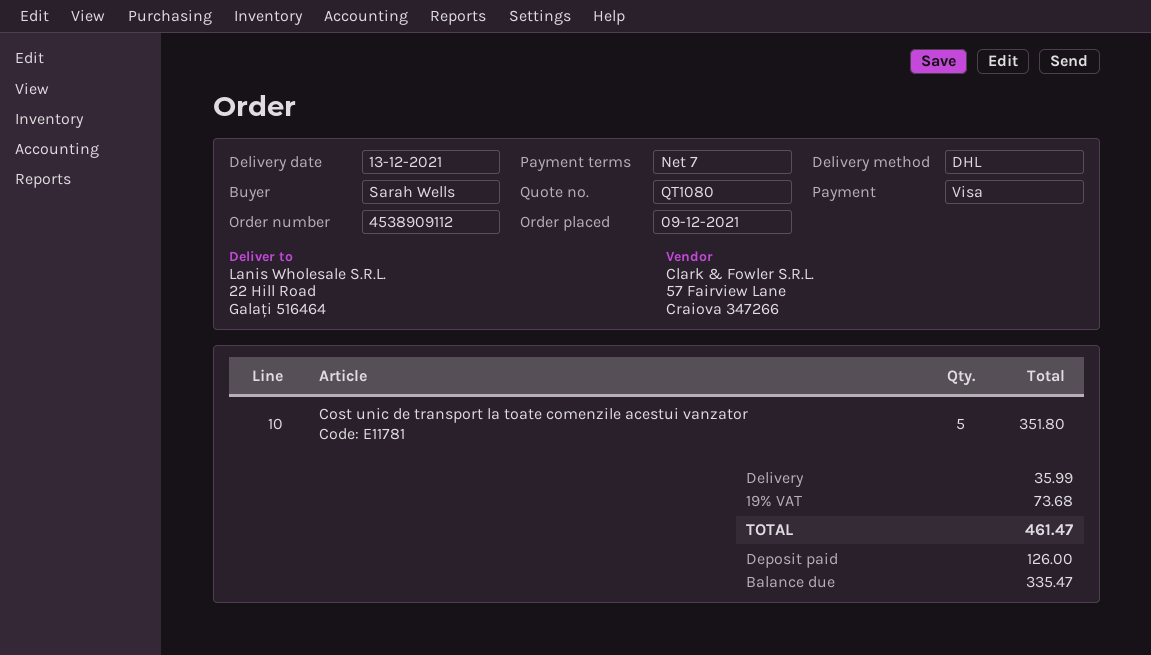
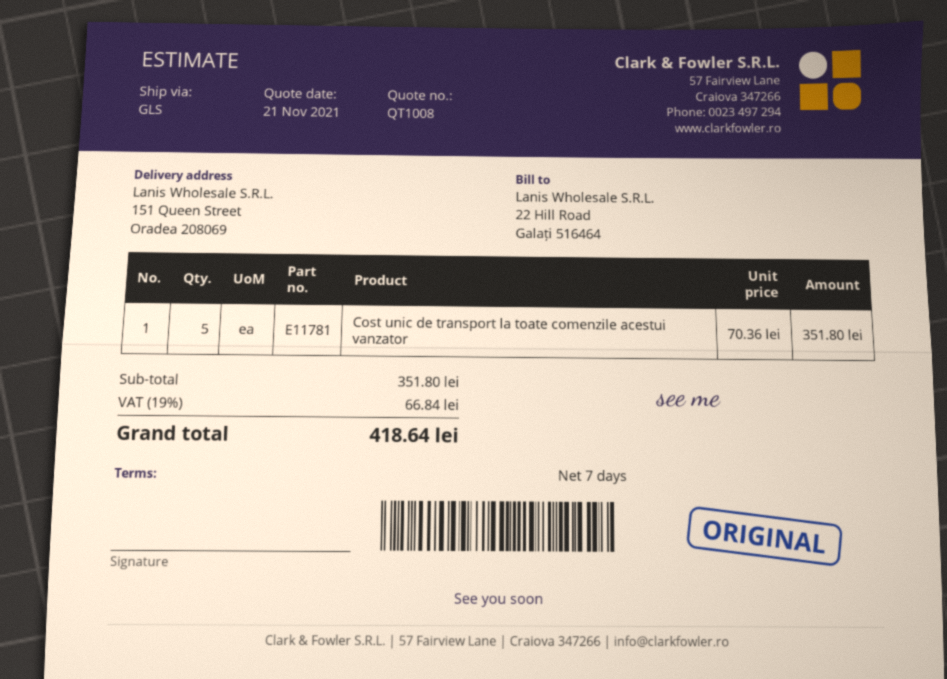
quote number: QT1080 -> QT1008
shipping method: DHL -> GLS
ship to: 22 Hill Road, Galați 516464 -> 151 Queen Street, Oradea 208069
shipping: 35.99 -> none
tax: 19% = 73.68 -> 19% = 66.84
total: 461.47 -> 418.64

